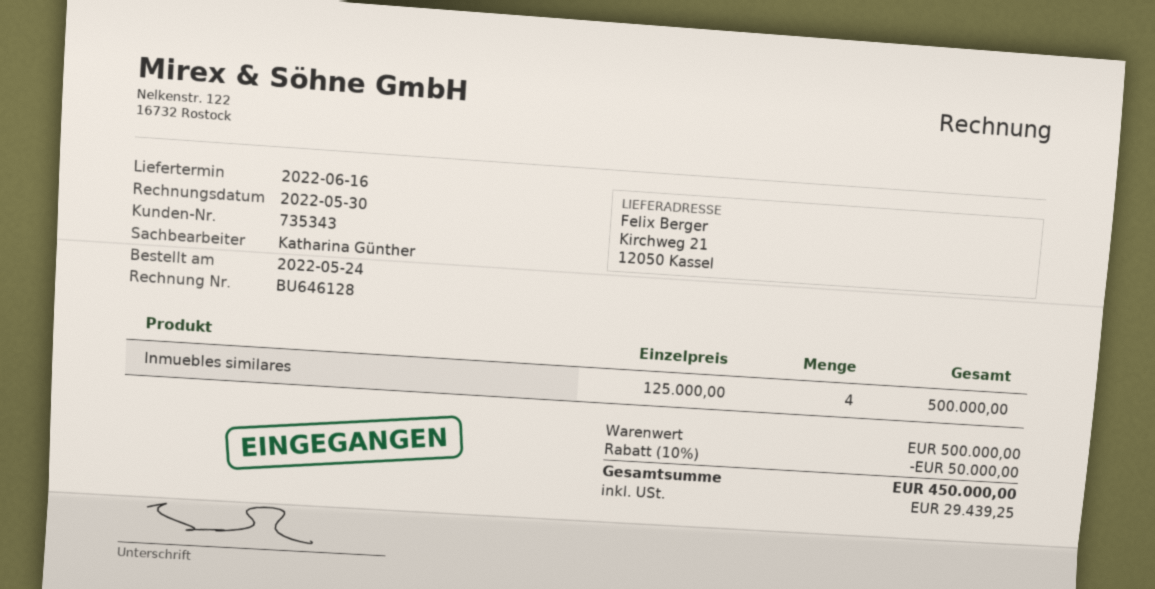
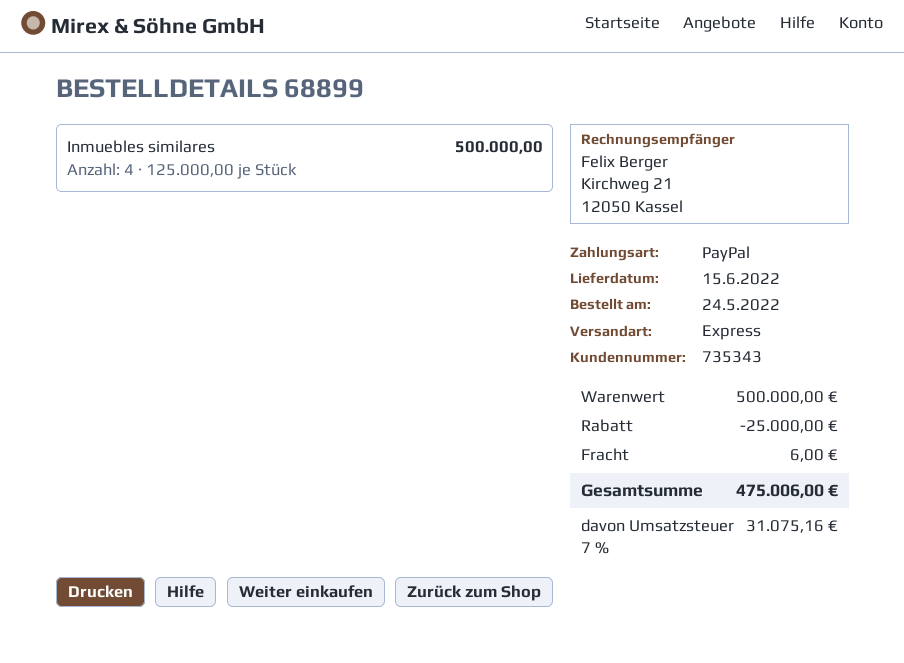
delivery date: 2022-06-16 -> 2022-06-15
discount: 50000.00 -> 25000.00
shipping: none -> 6.00
tax: 29439.25 -> 31075.16
total: 450000.00 -> 475006.00

